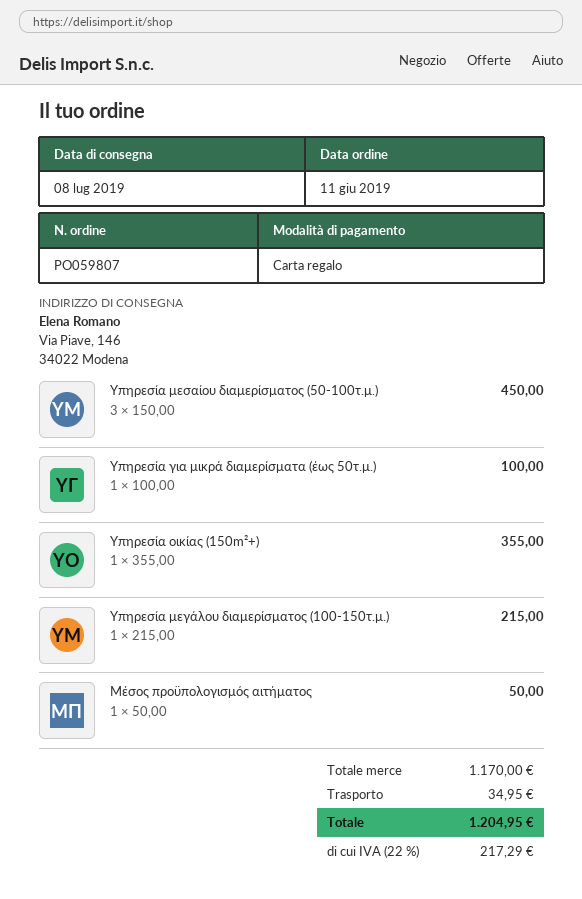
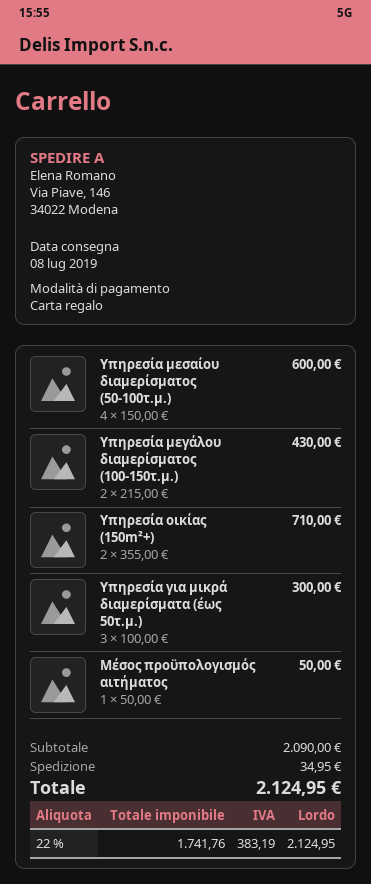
Υπηρεσία μεσαίου διαμερίσματος (50-100τ.μ.): 3 x 150.00 = 450.00 -> 4 x 150.00 = 600.00
Υπηρεσία για μικρά διαμερίσματα (έως 50τ.μ.): 1 x 100.00 = 100.00 -> 3 x 100.00 = 300.00
Υπηρεσία οικίας (150m²+): 1 x 355.00 = 355.00 -> 2 x 355.00 = 710.00
Υπηρεσία μεγάλου διαμερίσματος (100-150τ.μ.): 1 x 215.00 = 215.00 -> 2 x 215.00 = 430.00
subtotal: 1170.00 -> 2090.00
tax: 22% = 217.29 -> 22% = 383.19
total: 1204.95 -> 2124.95

